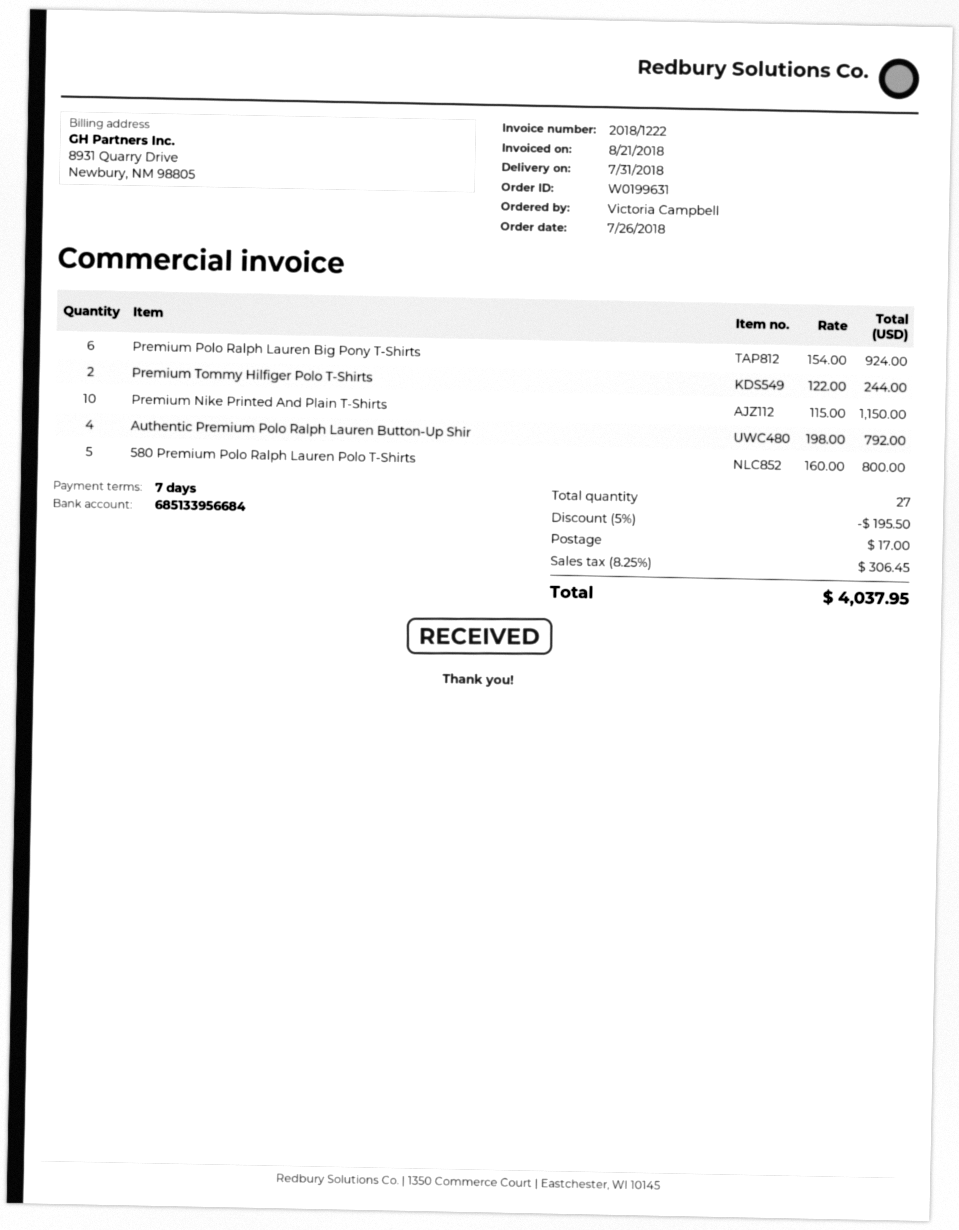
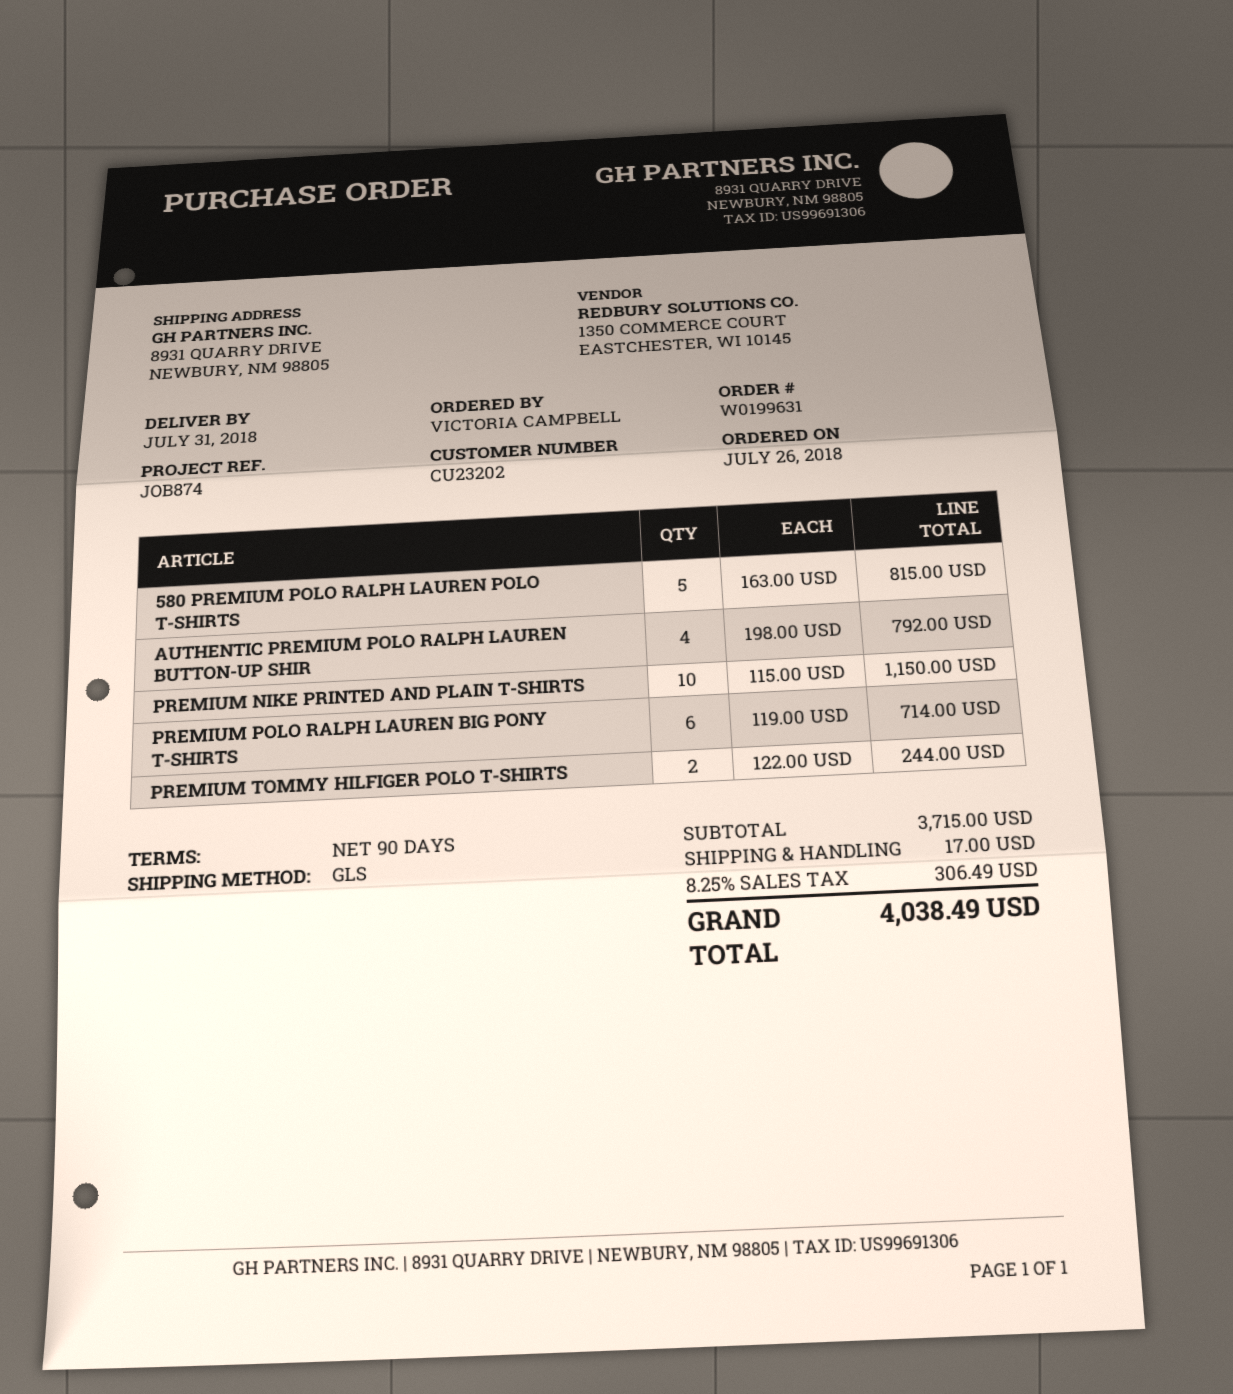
payment terms: 7 days -> 90 days
Premium Polo Ralph Lauren Big Pony T-Shirts: 6 x 154.00 = 924.00 -> 6 x 119.00 = 714.00
580 Premium Polo Ralph Lauren Polo T-Shirts: 5 x 160.00 = 800.00 -> 5 x 163.00 = 815.00
discount: 5% = 195.50 -> none
tax: 8.25% = 306.45 -> 8.25% = 306.49
total: 4037.95 -> 4038.49

